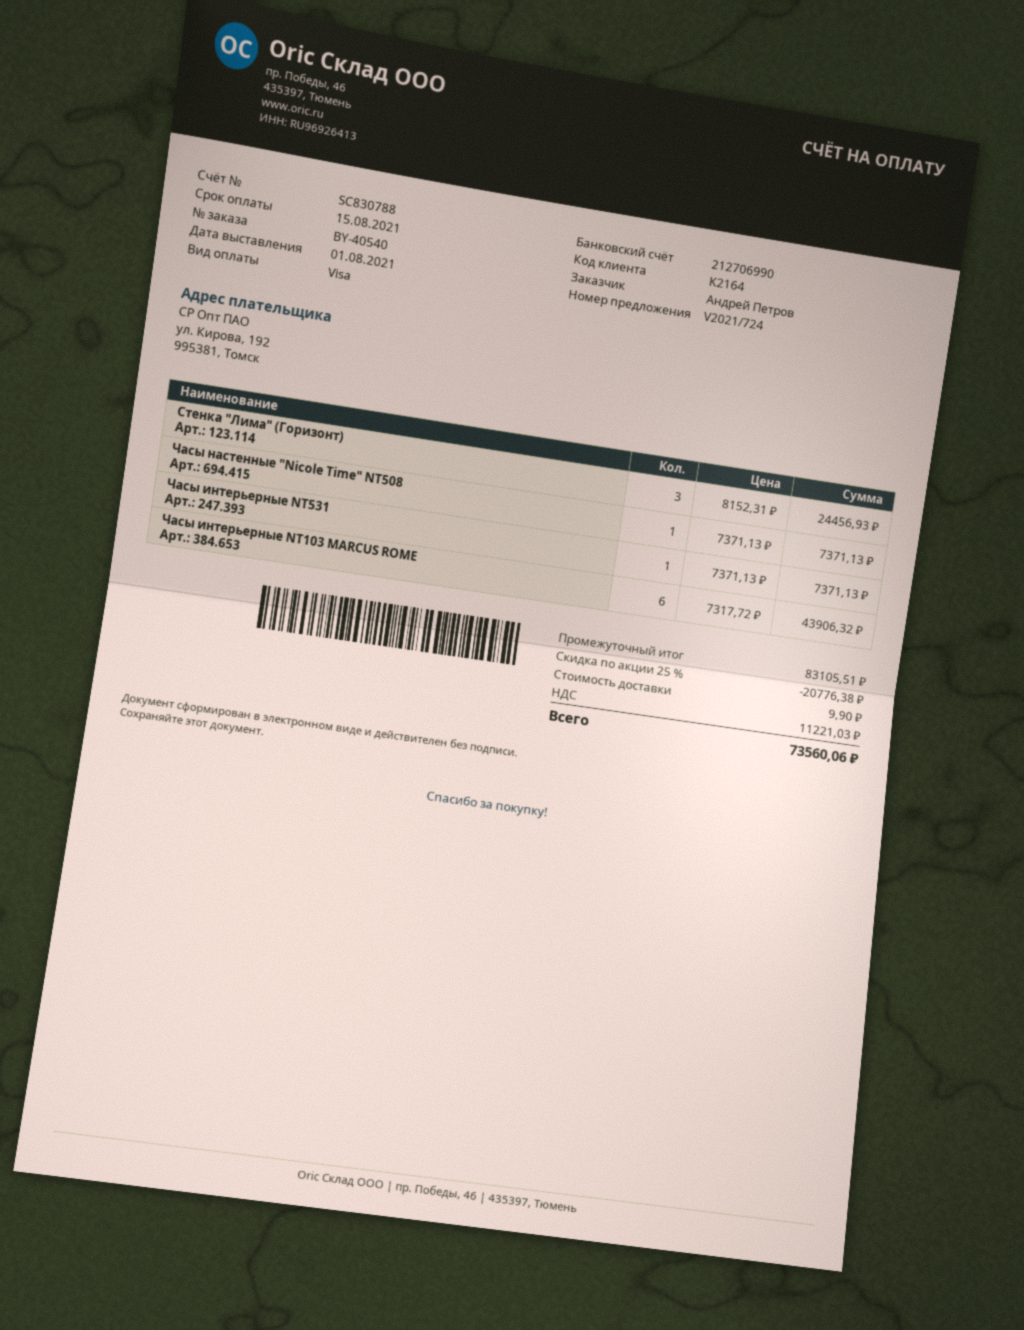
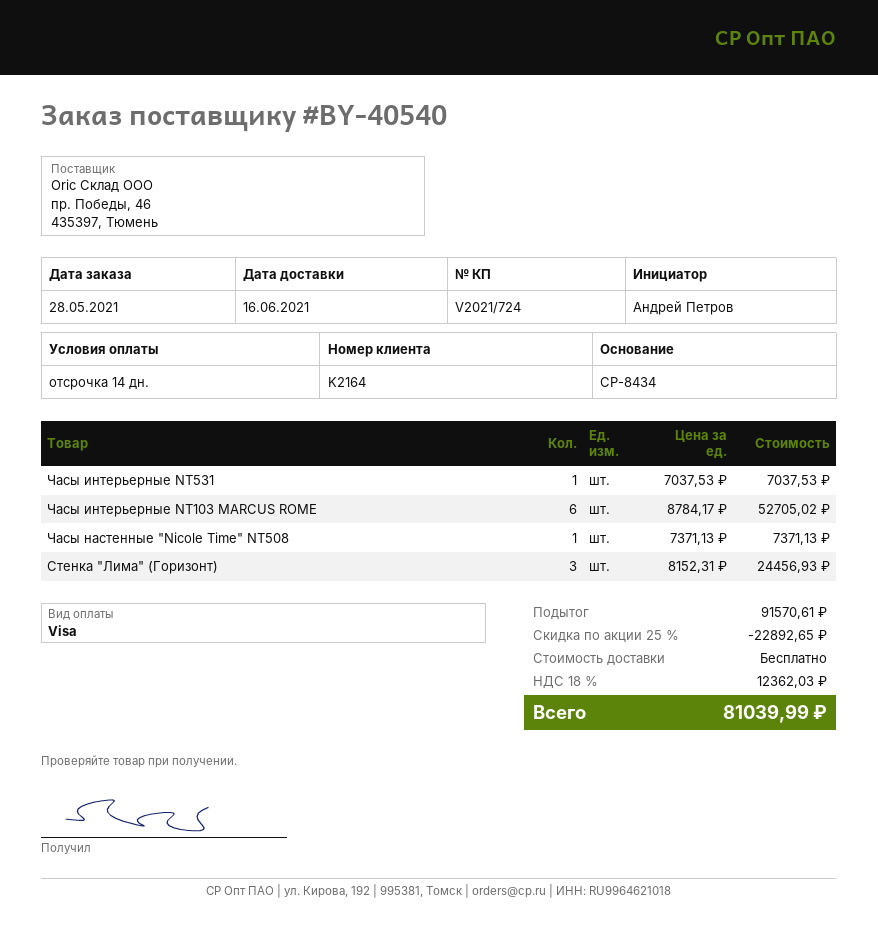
Часы интерьерные NT531: 1 x 7371.13 = 7371.13 -> 1 x 7037.53 = 7037.53
Часы интерьерные NT103 MARCUS ROME: 6 x 7317.72 = 43906.32 -> 6 x 8784.17 = 52705.02
subtotal: 83105.51 -> 91570.61
discount: 25% = 20776.38 -> 25% = 22892.65
shipping: 9.90 -> 0.00
tax: 11221.03 -> 12362.03
total: 73560.06 -> 81039.99

